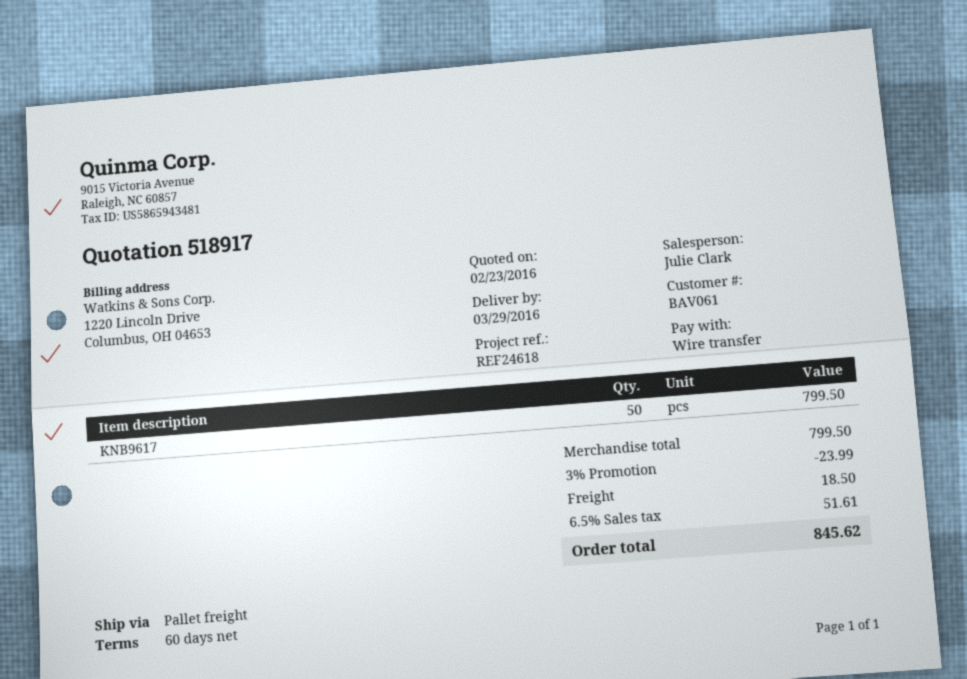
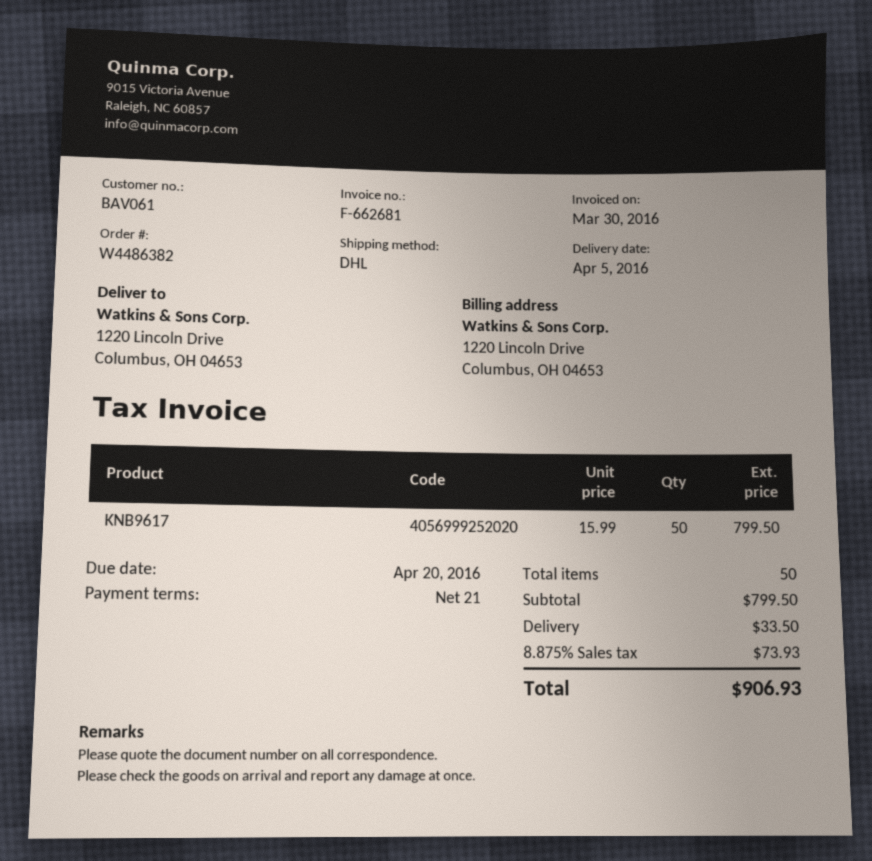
delivery date: 2016-03-29 -> 2016-04-05
payment terms: 60 days -> 21 days
shipping method: pallet freight -> DHL
discount: 3% = 23.99 -> none
shipping: 18.50 -> 33.50
tax: 6.5% = 51.61 -> 8.875% = 73.93
total: 845.62 -> 906.93

